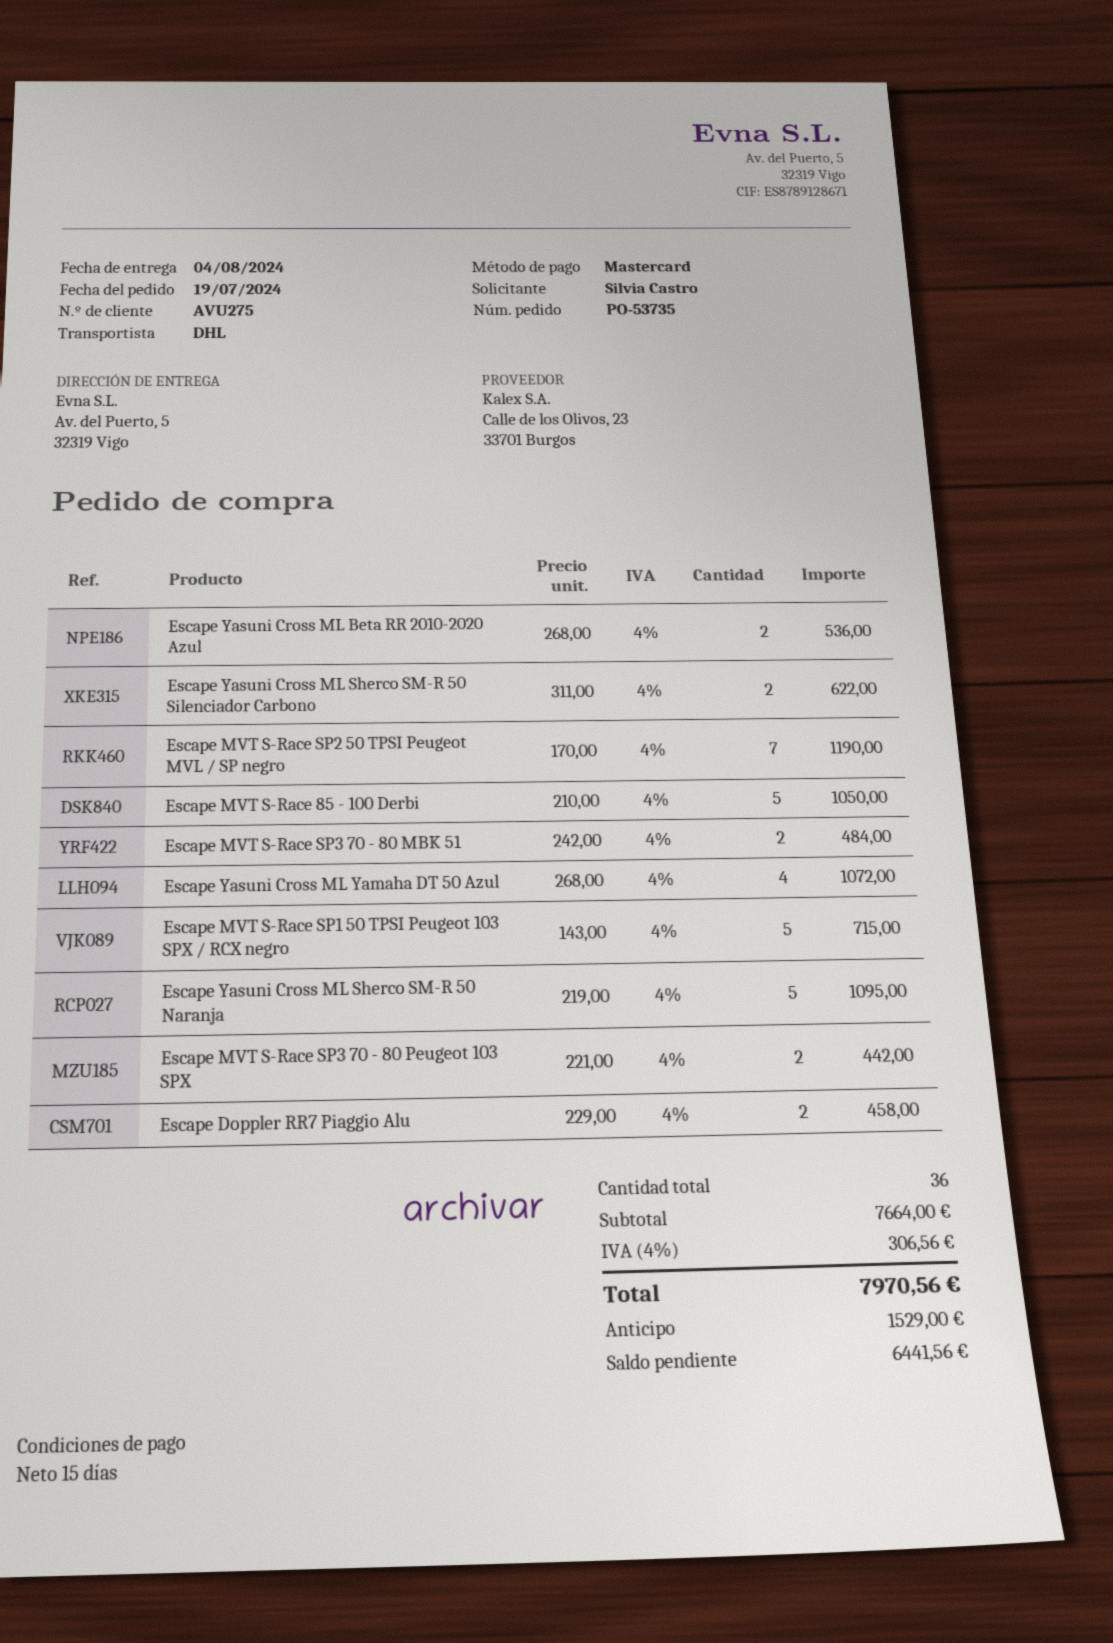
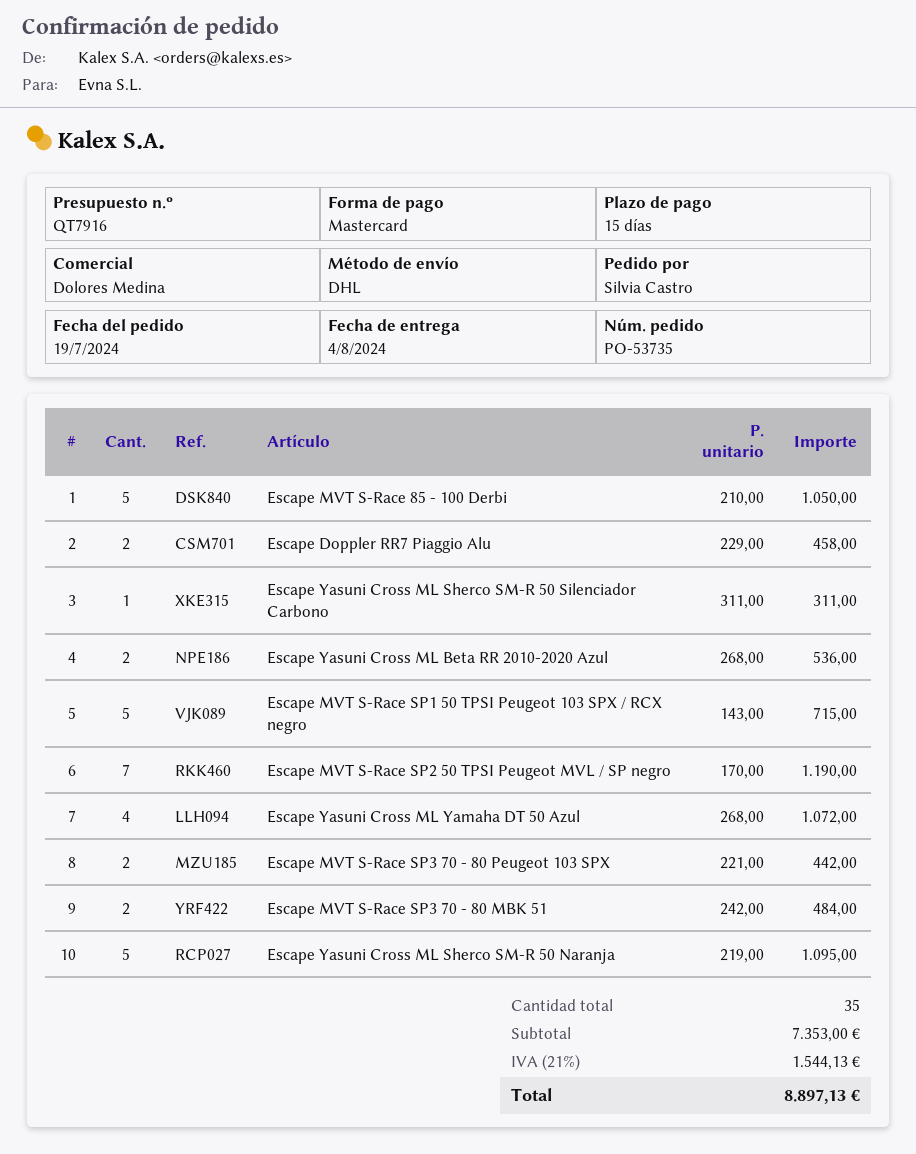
Escape Yasuni Cross ML Sherco SM-R 50 Silenciador Carbono: 2 x 311.00 = 622.00 -> 1 x 311.00 = 311.00
total quantity: 36 -> 35
subtotal: 7664.00 -> 7353.00
tax: 4% = 306.56 -> 21% = 1544.13
total: 7970.56 -> 8897.13

